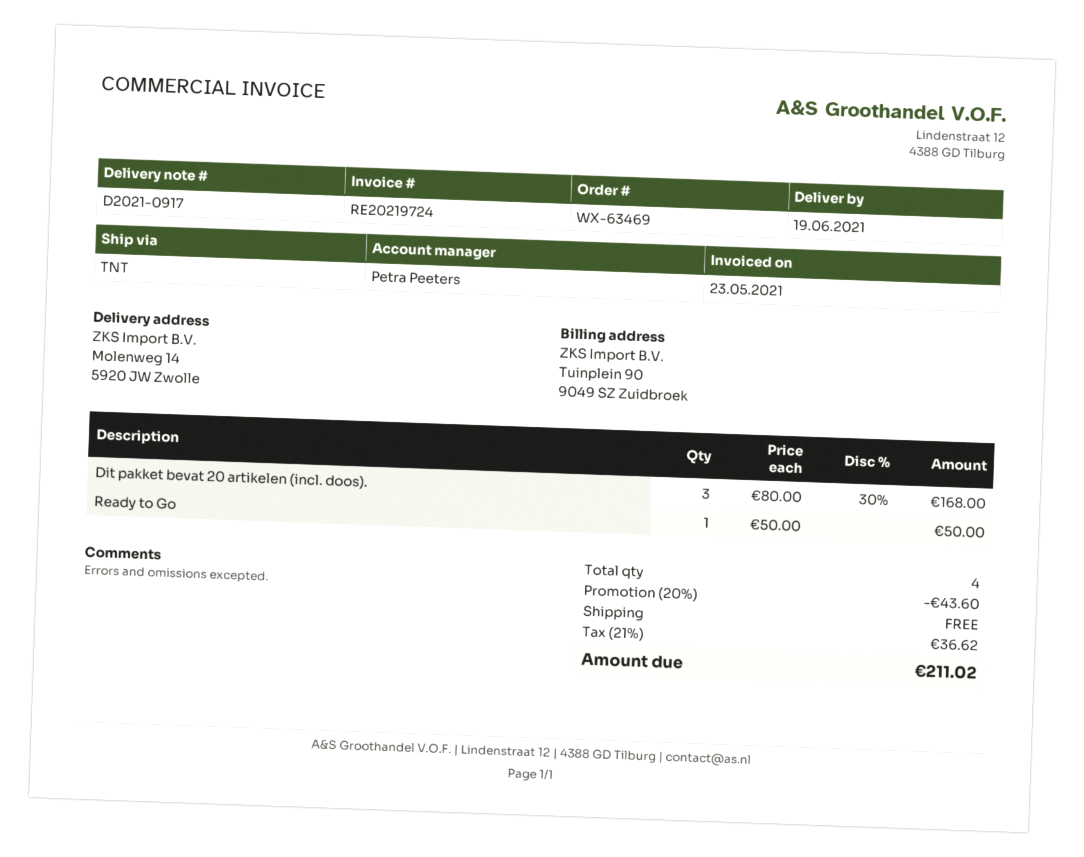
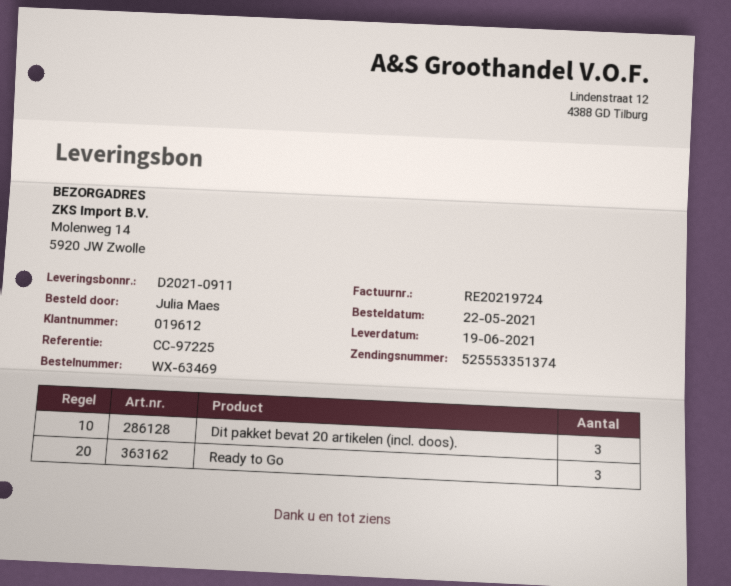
delivery note number: D2021-0917 -> D2021-0911
Ready to Go: 1 -> 3

